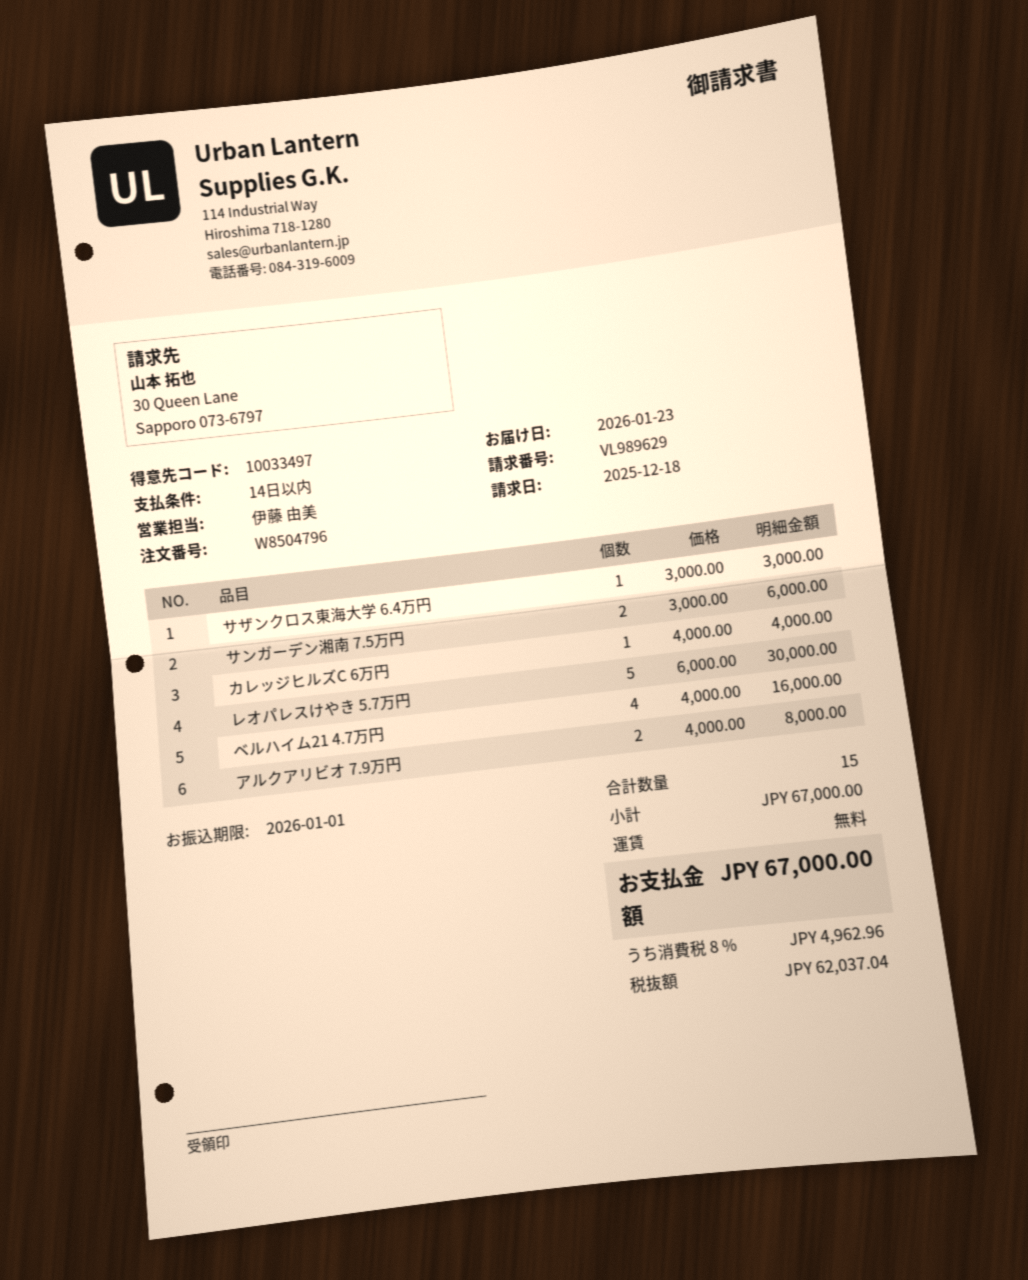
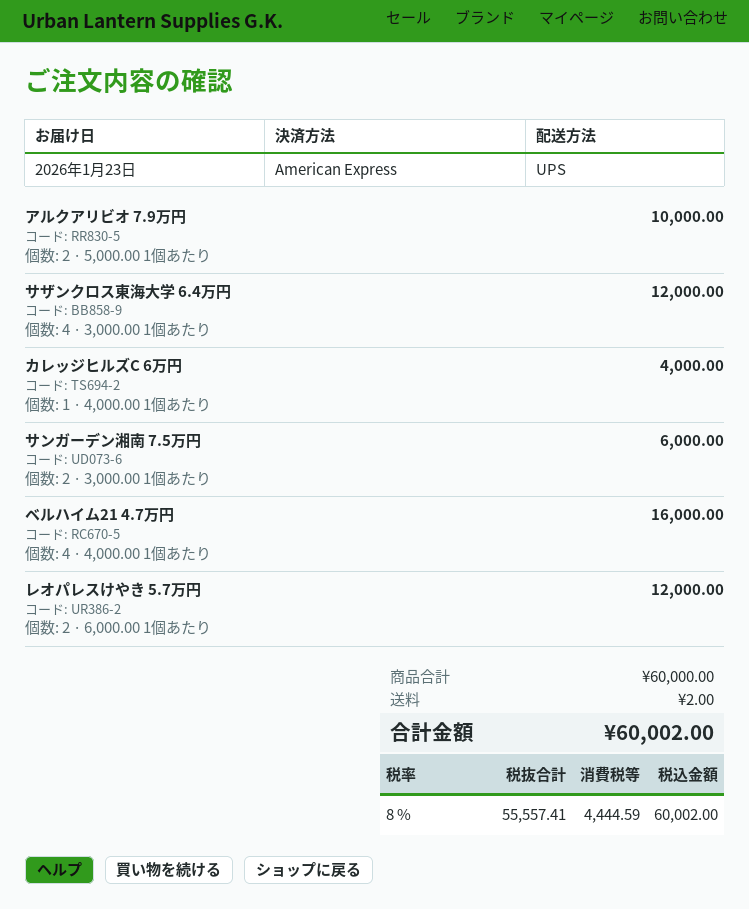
サザンクロス東海大学 6.4万円: 1 x 3000.00 = 3000.00 -> 4 x 3000.00 = 12000.00
レオパレスけやき 5.7万円: 5 x 6000.00 = 30000.00 -> 2 x 6000.00 = 12000.00
アルクアリビオ 7.9万円: 2 x 4000.00 = 8000.00 -> 2 x 5000.00 = 10000.00
subtotal: 67000.00 -> 60000.00
shipping: 0.00 -> 2.00
net: 62037.04 -> 55557.41
tax: 8% = 4962.96 -> 8% = 4444.59
total: 67000.00 -> 60002.00

